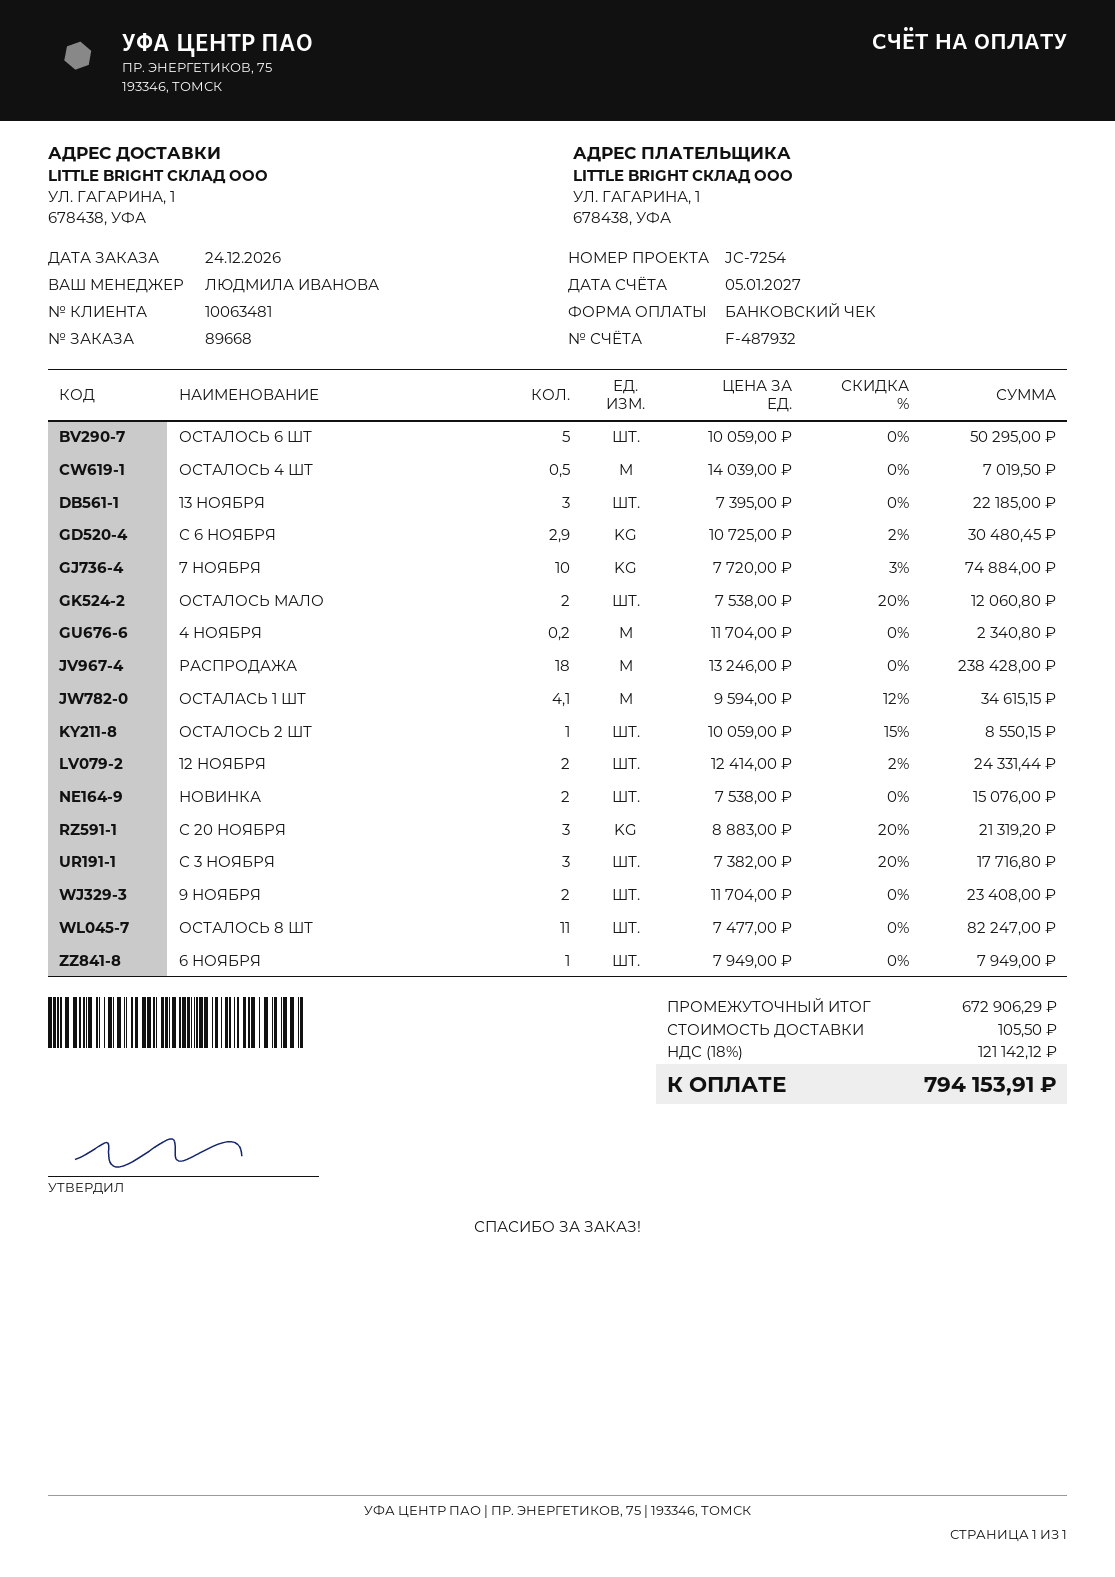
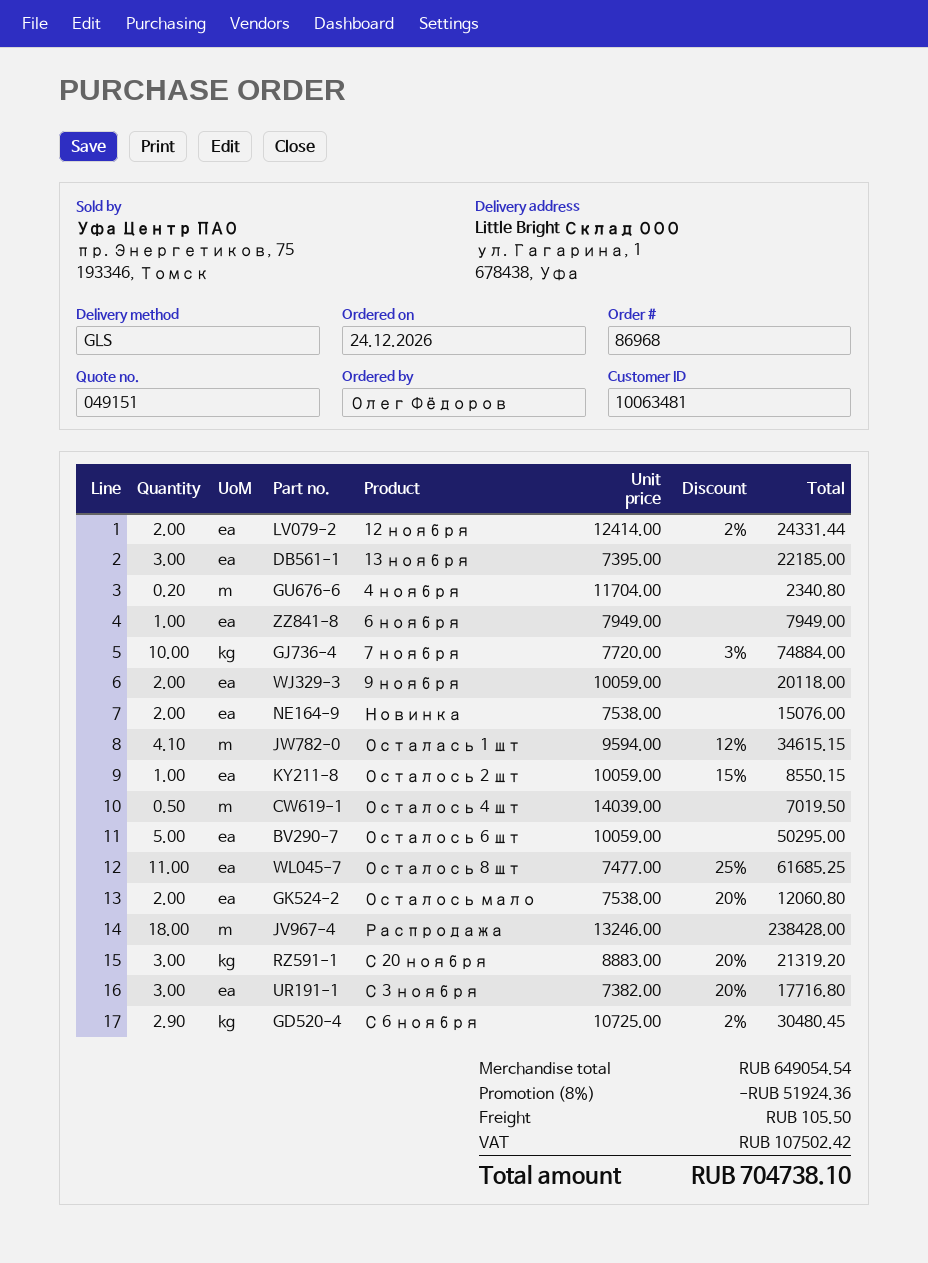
order number: 89668 -> 86968
9 НОЯБРЯ: 2 x 11704.00 = 23408.00 -> 2 x 10059.00 = 20118.00
ОСТАЛОСЬ 8 ШТ: 11 x 7477.00 = 82247.00 -> 11 x 7477.00 - 25% = 61685.25
subtotal: 672906.29 -> 649054.54
discount: none -> 8% = 51924.36
tax: 121142.12 -> 107502.42
total: 794153.91 -> 704738.10

